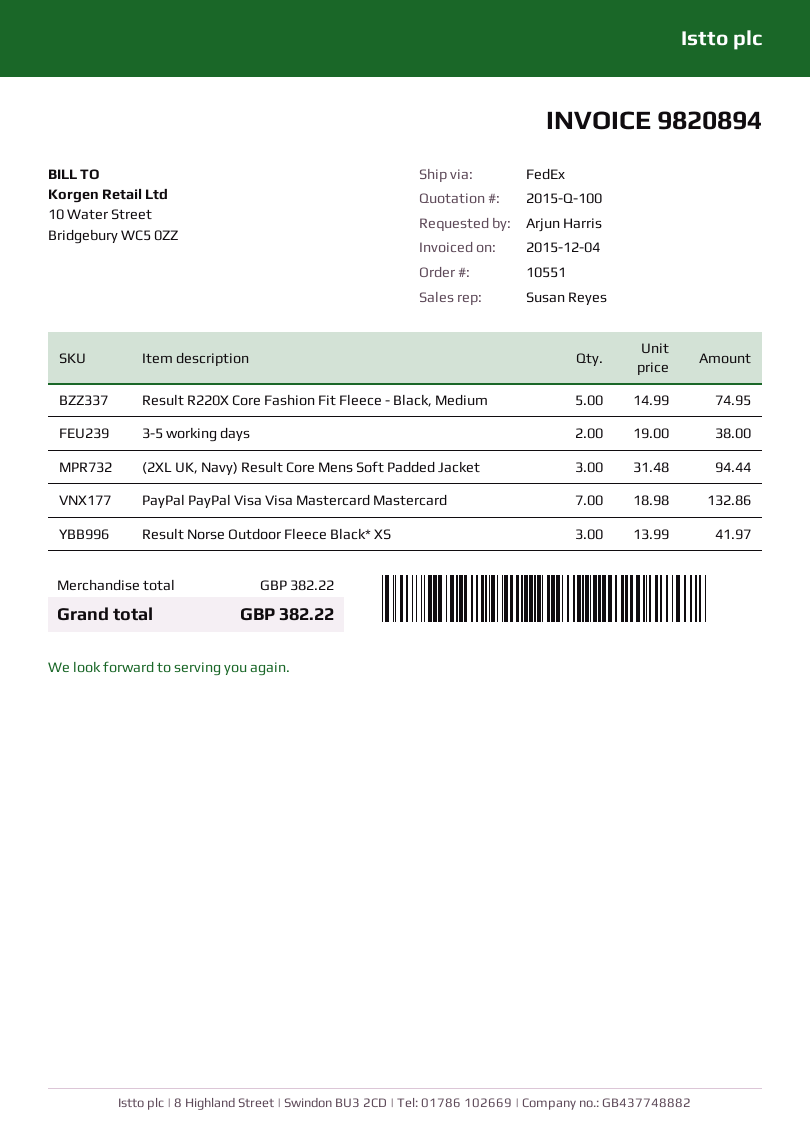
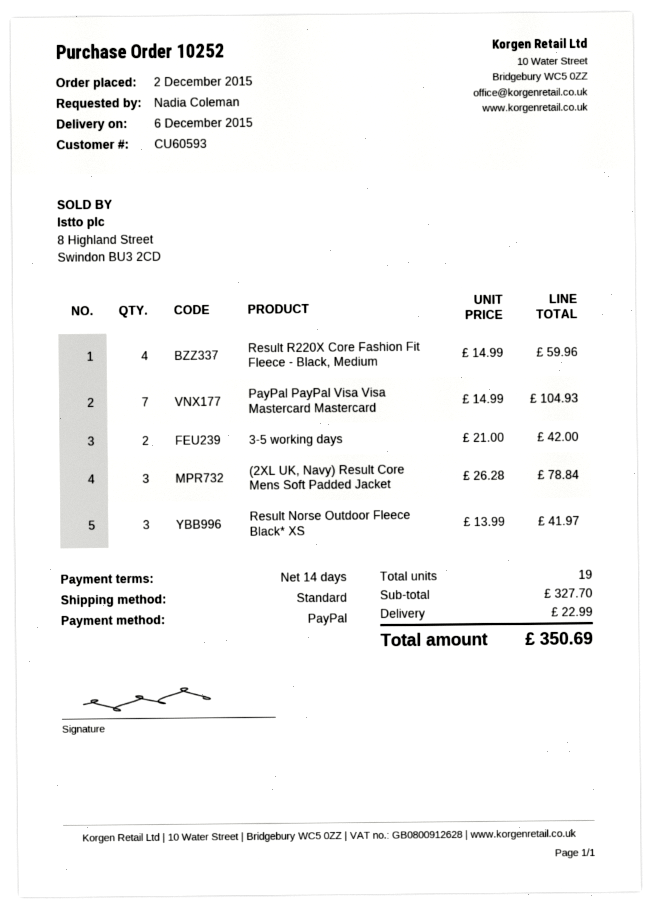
order number: 10551 -> 10252
ordered by: Arjun Harris -> Nadia Coleman
shipping method: FedEx -> standard
Result R220X Core Fashion Fit Fleece - Black, Medium: 5 x 14.99 = 74.95 -> 4 x 14.99 = 59.96
3-5 working days: 2 x 19.00 = 38.00 -> 2 x 21.00 = 42.00
(2XL UK, Navy) Result Core Mens Soft Padded Jacket: 3 x 31.48 = 94.44 -> 3 x 26.28 = 78.84
PayPal PayPal Visa Visa Mastercard Mastercard: 7 x 18.98 = 132.86 -> 7 x 14.99 = 104.93
subtotal: 382.22 -> 327.70
shipping: none -> 22.99
total: 382.22 -> 350.69

